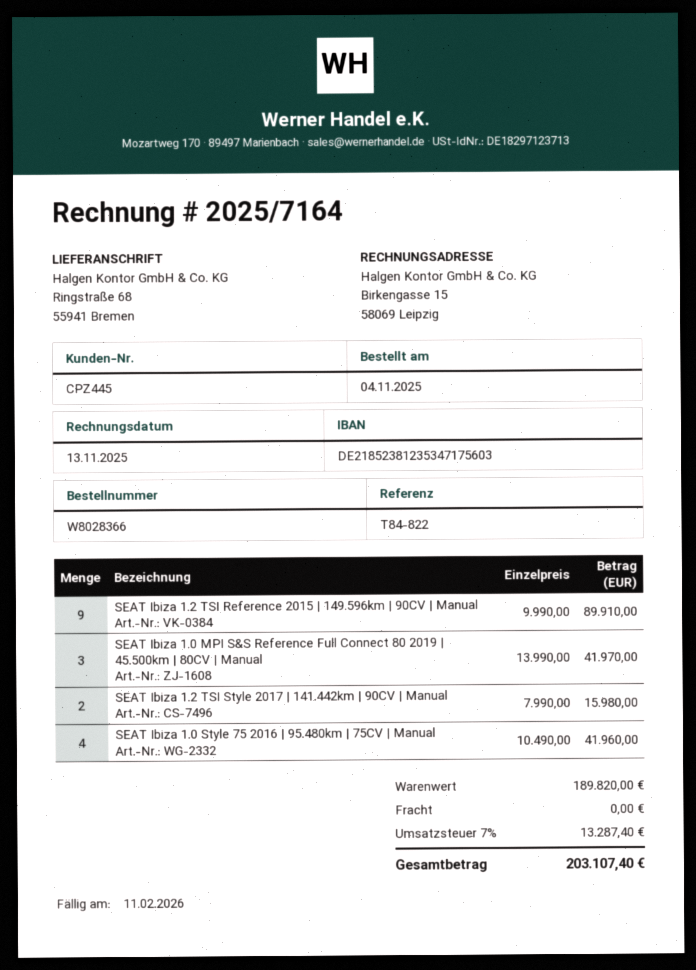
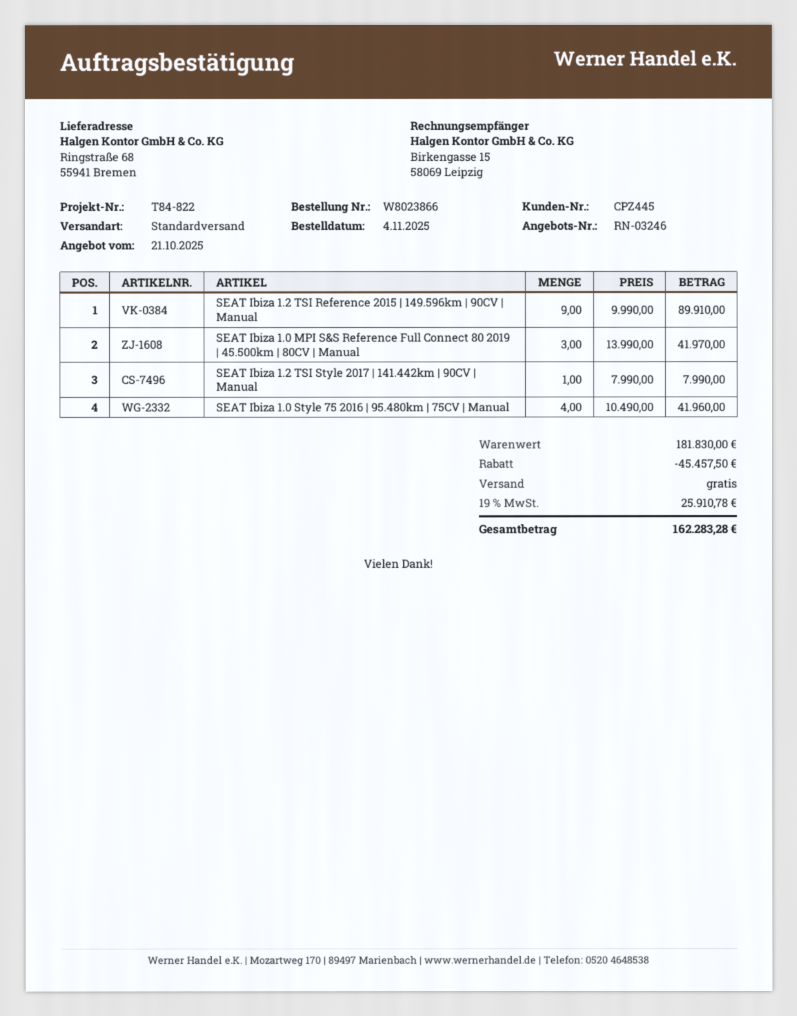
order number: W8028366 -> W8023866
SEAT Ibiza 1.2 TSI Style 2017 | 141.442km | 90CV | Manual: 2 x 7990.00 = 15980.00 -> 1 x 7990.00 = 7990.00
subtotal: 189820.00 -> 181830.00
discount: none -> 45457.50
tax: 7% = 13287.40 -> 19% = 25910.78
total: 203107.40 -> 162283.28

